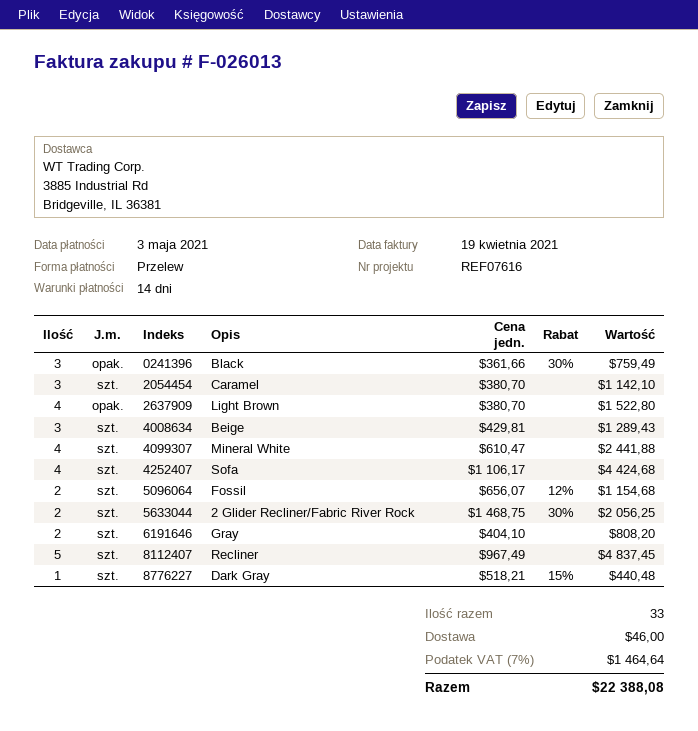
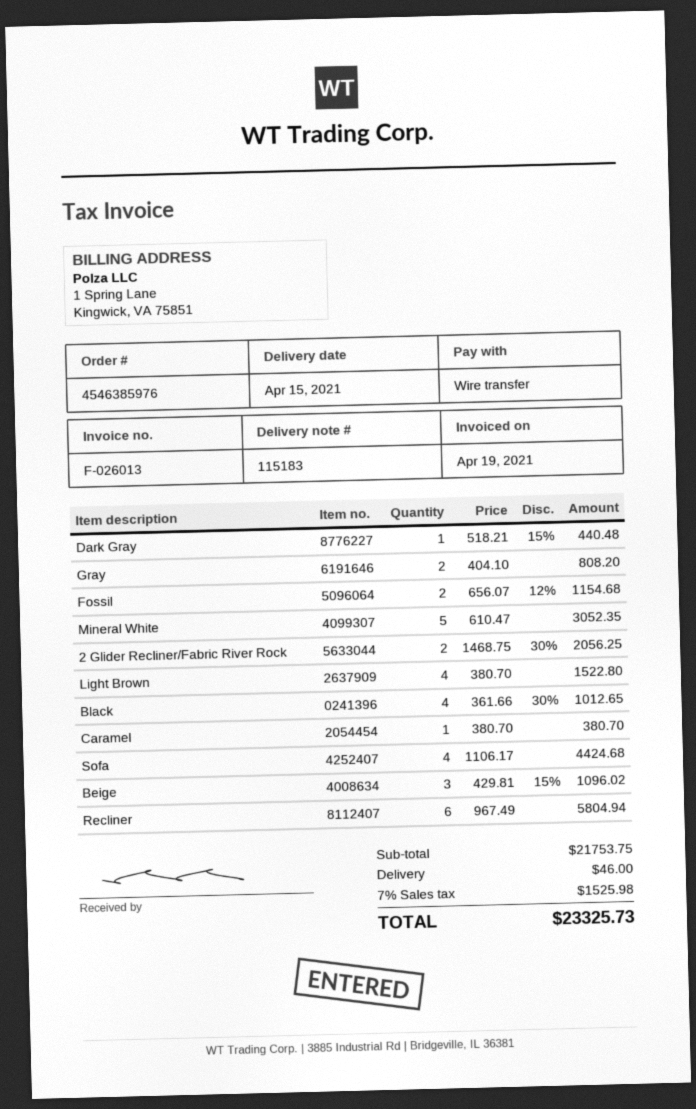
Black: 3 x 361.66 - 30% = 759.49 -> 4 x 361.66 - 30% = 1012.65
Caramel: 3 x 380.70 = 1142.10 -> 1 x 380.70 = 380.70
Beige: 3 x 429.81 = 1289.43 -> 3 x 429.81 - 15% = 1096.02
Mineral White: 4 x 610.47 = 2441.88 -> 5 x 610.47 = 3052.35
Recliner: 5 x 967.49 = 4837.45 -> 6 x 967.49 = 5804.94
tax: 7% = 1464.64 -> 7% = 1525.98
total: 22388.08 -> 23325.73

